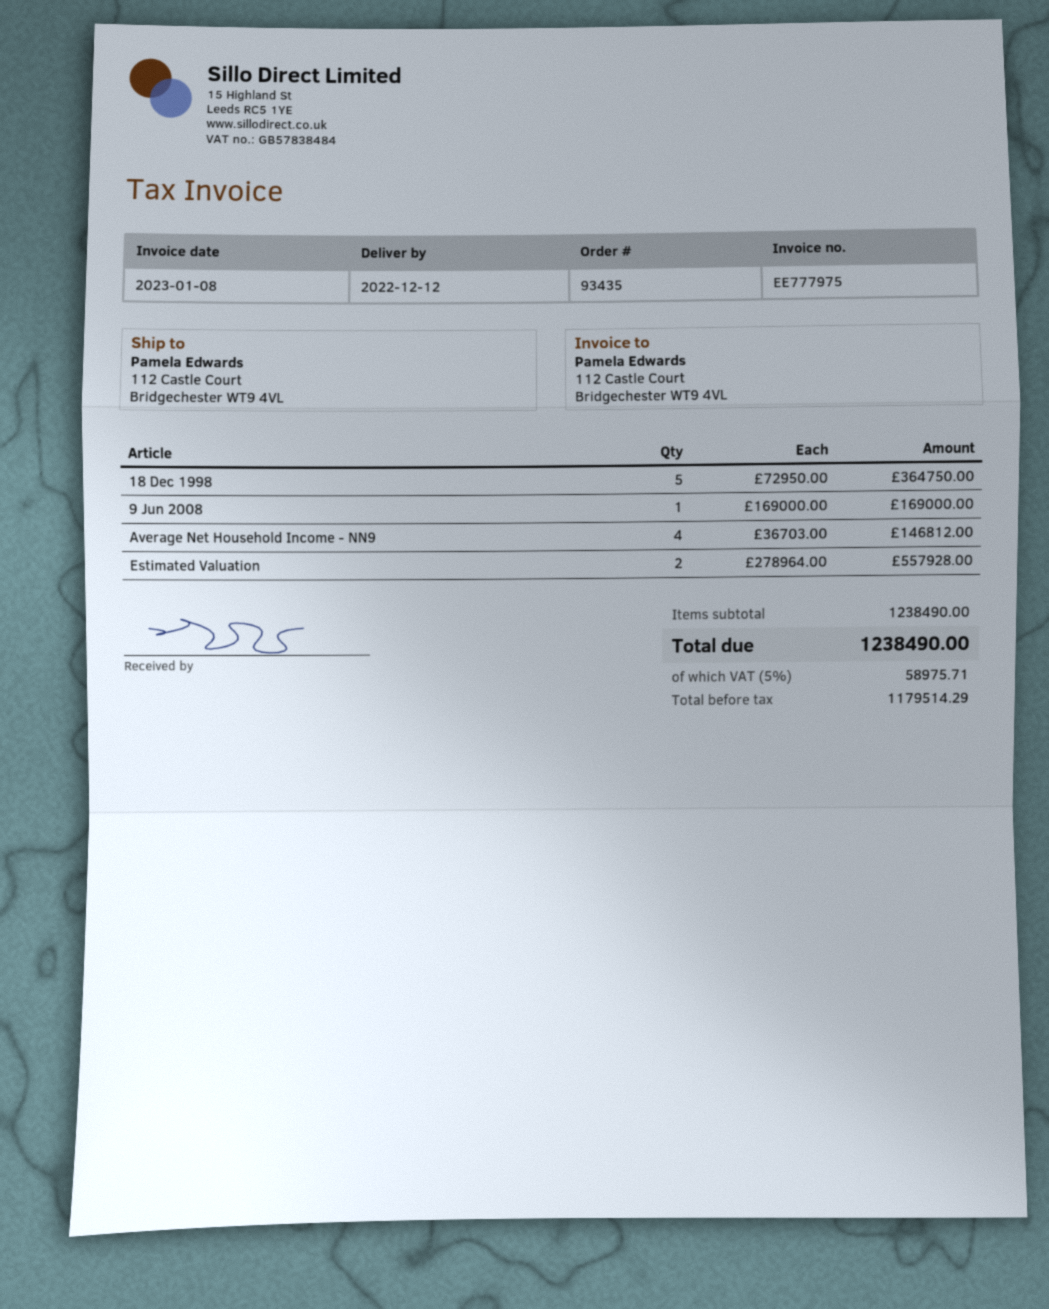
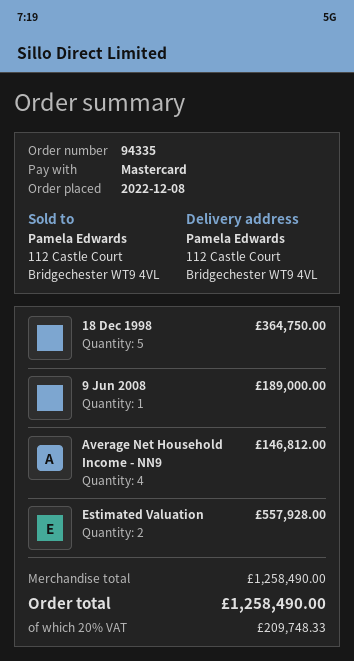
order number: 93435 -> 94335
9 Jun 2008: 1 for 169000.00 -> 1 for 189000.00
subtotal: 1238490.00 -> 1258490.00
tax: 5% = 58975.71 -> 20% = 209748.33
total: 1238490.00 -> 1258490.00

